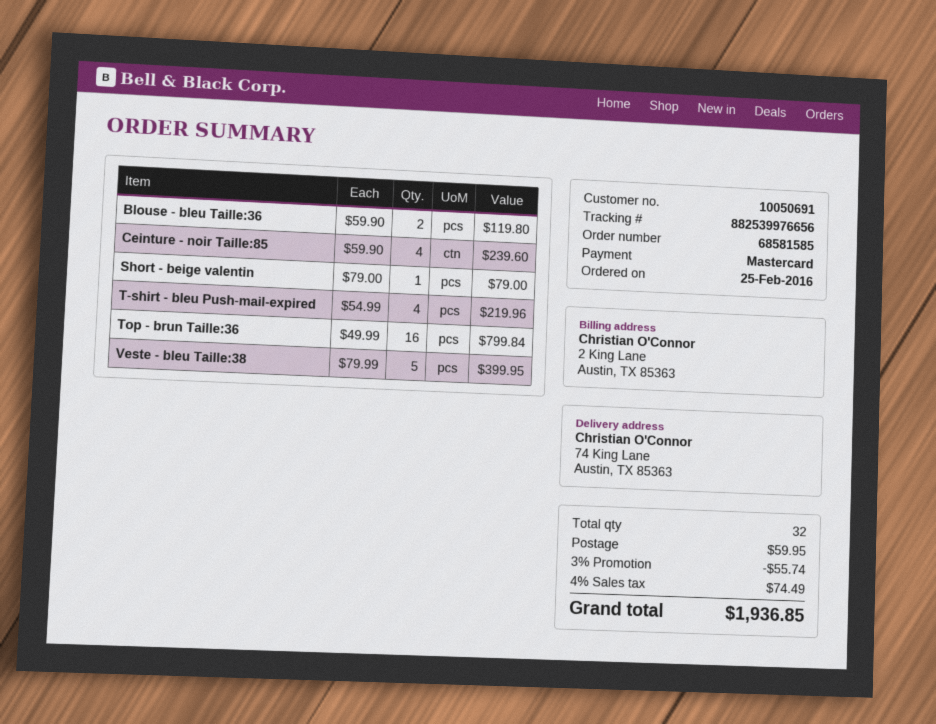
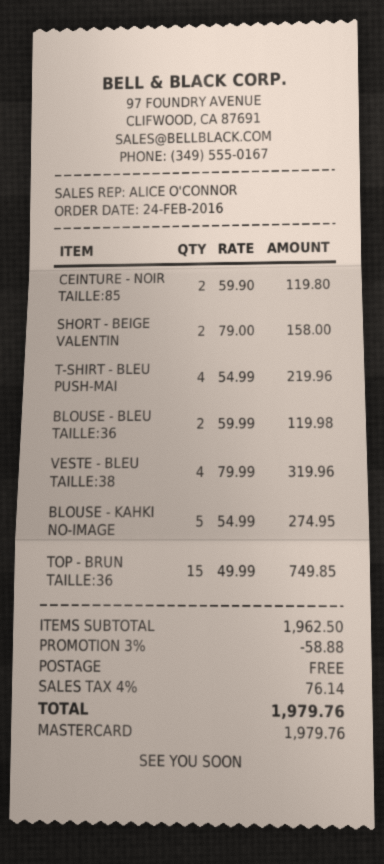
order date: 2016-02-25 -> 2016-02-24
Blouse - bleu Taille:36: 2 x 59.90 = 119.80 -> 2 x 59.99 = 119.98
Ceinture - noir Taille:85: 4 x 59.90 = 239.60 -> 2 x 59.90 = 119.80
Short - beige valentin: 1 x 79.00 = 79.00 -> 2 x 79.00 = 158.00
Top - brun Taille:36: 16 x 49.99 = 799.84 -> 15 x 49.99 = 749.85
Veste - bleu Taille:38: 5 x 79.99 = 399.95 -> 4 x 79.99 = 319.96
BLOUSE - KAHKI NO-IMAGE: none -> 5 x 54.99 = 274.95
discount: 3% = 55.74 -> 3% = 58.88
shipping: 59.95 -> 0.00
tax: 4% = 74.49 -> 4% = 76.14
total: 1936.85 -> 1979.76

